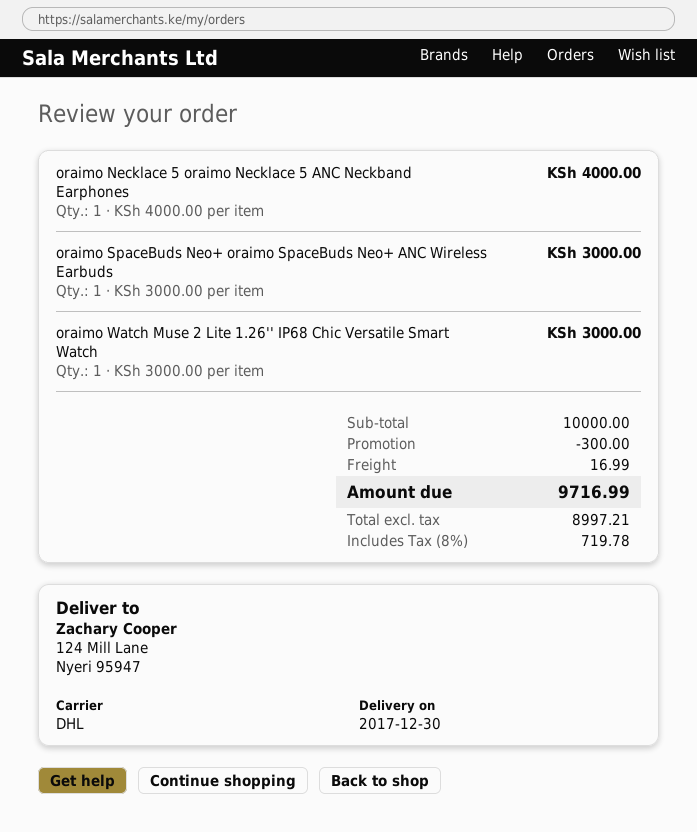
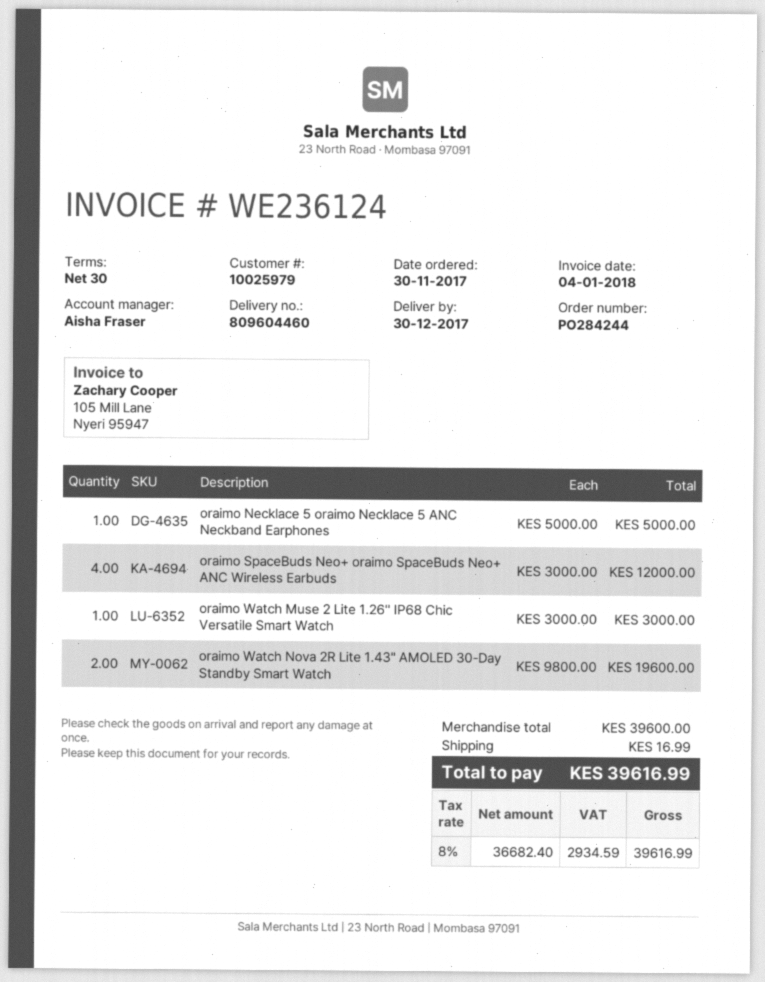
oraimo Necklace 5 oraimo Necklace 5 ANC Neckband Earphones: 1 x 4000.00 = 4000.00 -> 1 x 5000.00 = 5000.00
oraimo SpaceBuds Neo+ oraimo SpaceBuds Neo+ ANC Wireless Earbuds: 1 x 3000.00 = 3000.00 -> 4 x 3000.00 = 12000.00
oraimo Watch Nova 2R Lite 1.43" AMOLED 30-Day Standby Smart Watch: none -> 2 x 9800.00 = 19600.00
subtotal: 10000.00 -> 39600.00
discount: 300.00 -> none
net: 8997.21 -> 36682.40
tax: 8% = 719.78 -> 8% = 2934.59
total: 9716.99 -> 39616.99

